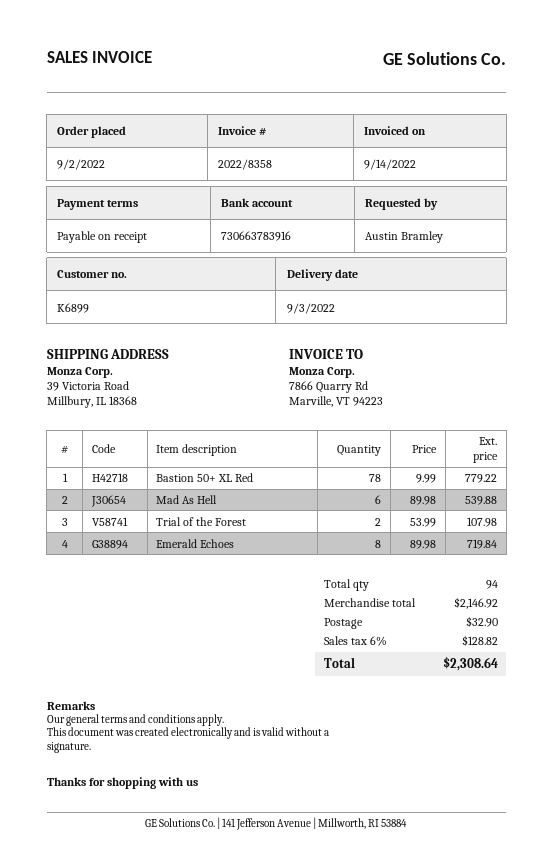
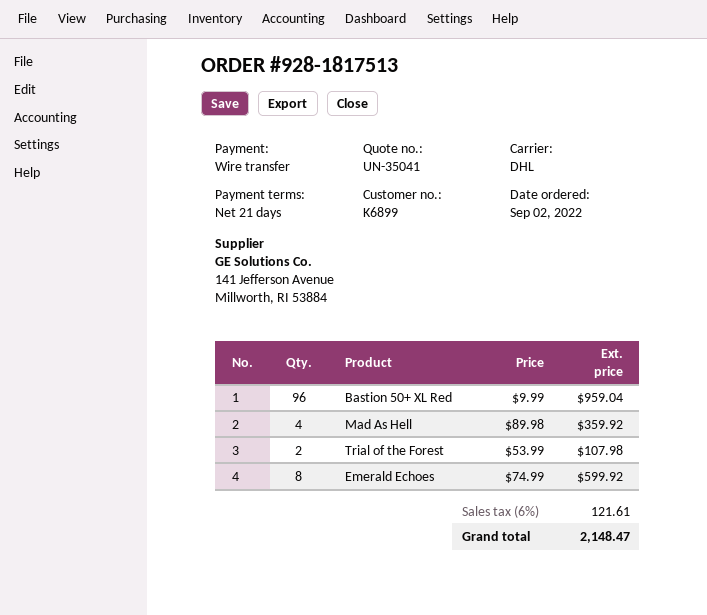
payment terms: on receipt -> 21 days
Bastion 50+ XL Red: 78 x 9.99 = 779.22 -> 96 x 9.99 = 959.04
Mad As Hell: 6 x 89.98 = 539.88 -> 4 x 89.98 = 359.92
Emerald Echoes: 8 x 89.98 = 719.84 -> 8 x 74.99 = 599.92
shipping: 32.90 -> none
tax: 6% = 128.82 -> 6% = 121.61
total: 2308.64 -> 2148.47

